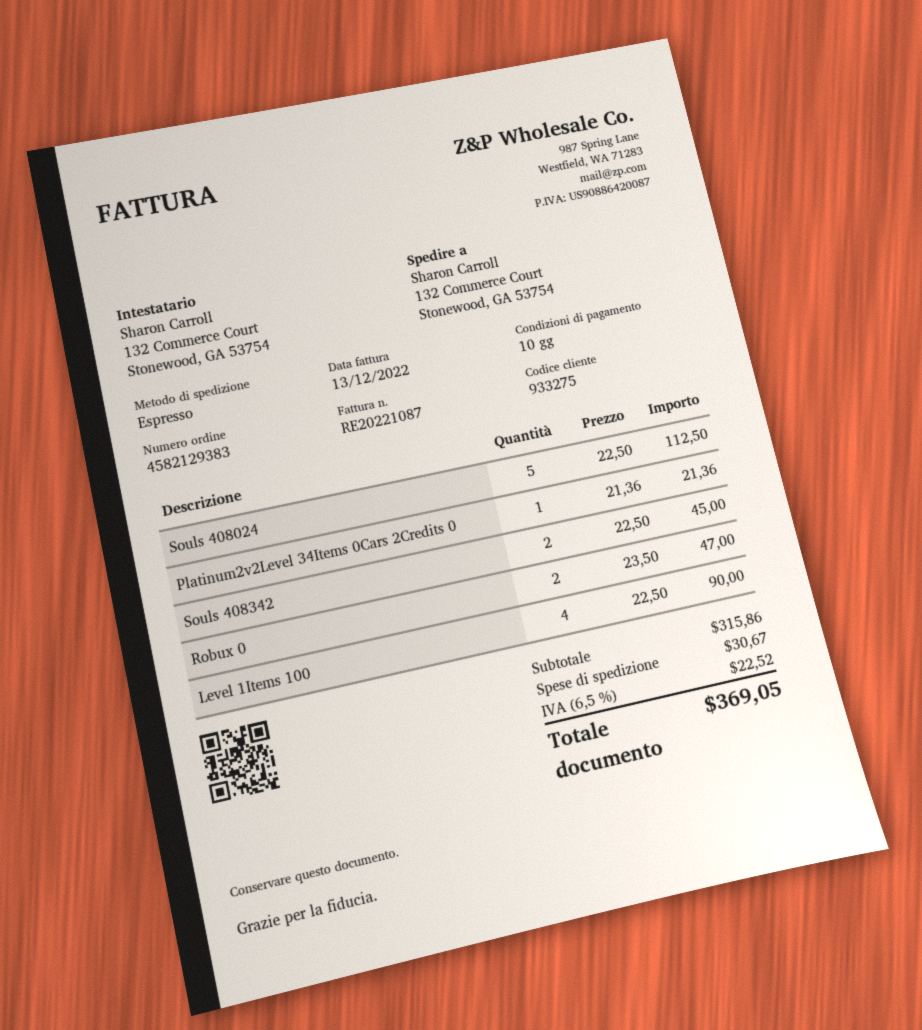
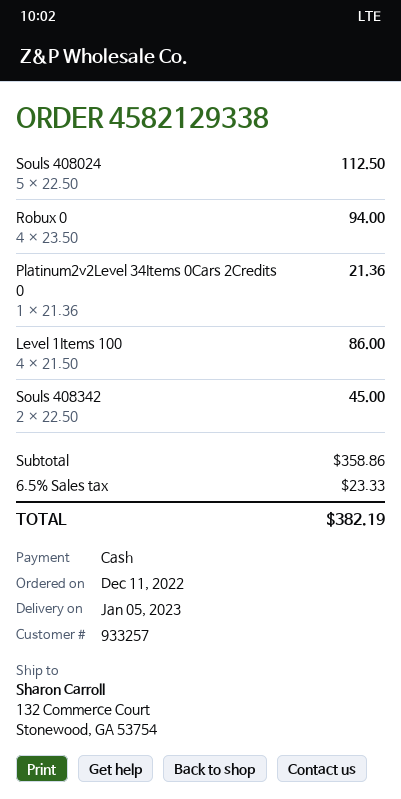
order number: 4582129383 -> 4582129338
customer number: 933275 -> 933257
Robux 0: 2 x 23.50 = 47.00 -> 4 x 23.50 = 94.00
Level 1Items 100: 4 x 22.50 = 90.00 -> 4 x 21.50 = 86.00
subtotal: 315.86 -> 358.86
shipping: 30.67 -> none
tax: 6.5% = 22.52 -> 6.5% = 23.33
total: 369.05 -> 382.19

